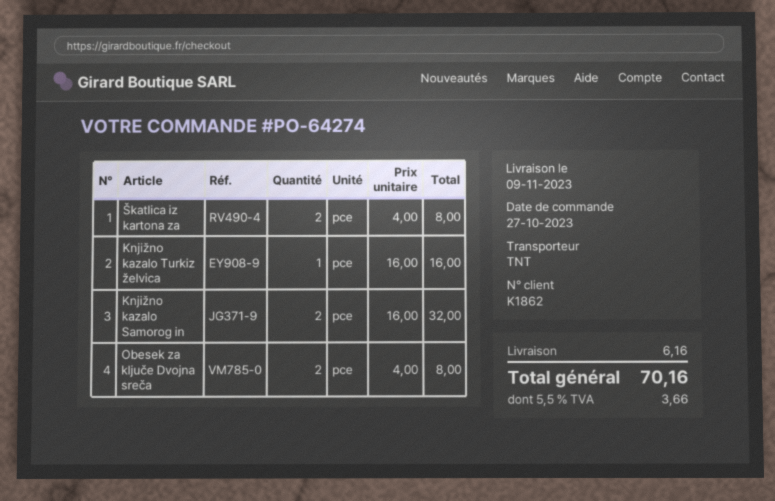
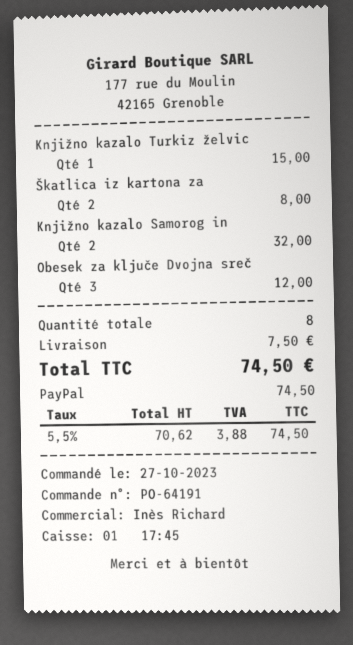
order number: PO-64274 -> PO-64191
Knjižno kazalo Turkiz želvica: 1 for 16.00 -> 1 for 15.00
Obesek za ključe Dvojna sreča: 2 for 8.00 -> 3 for 12.00
shipping: 6.16 -> 7.50
tax: 5.5% = 3.66 -> 5.5% = 3.88
total: 70.16 -> 74.50

